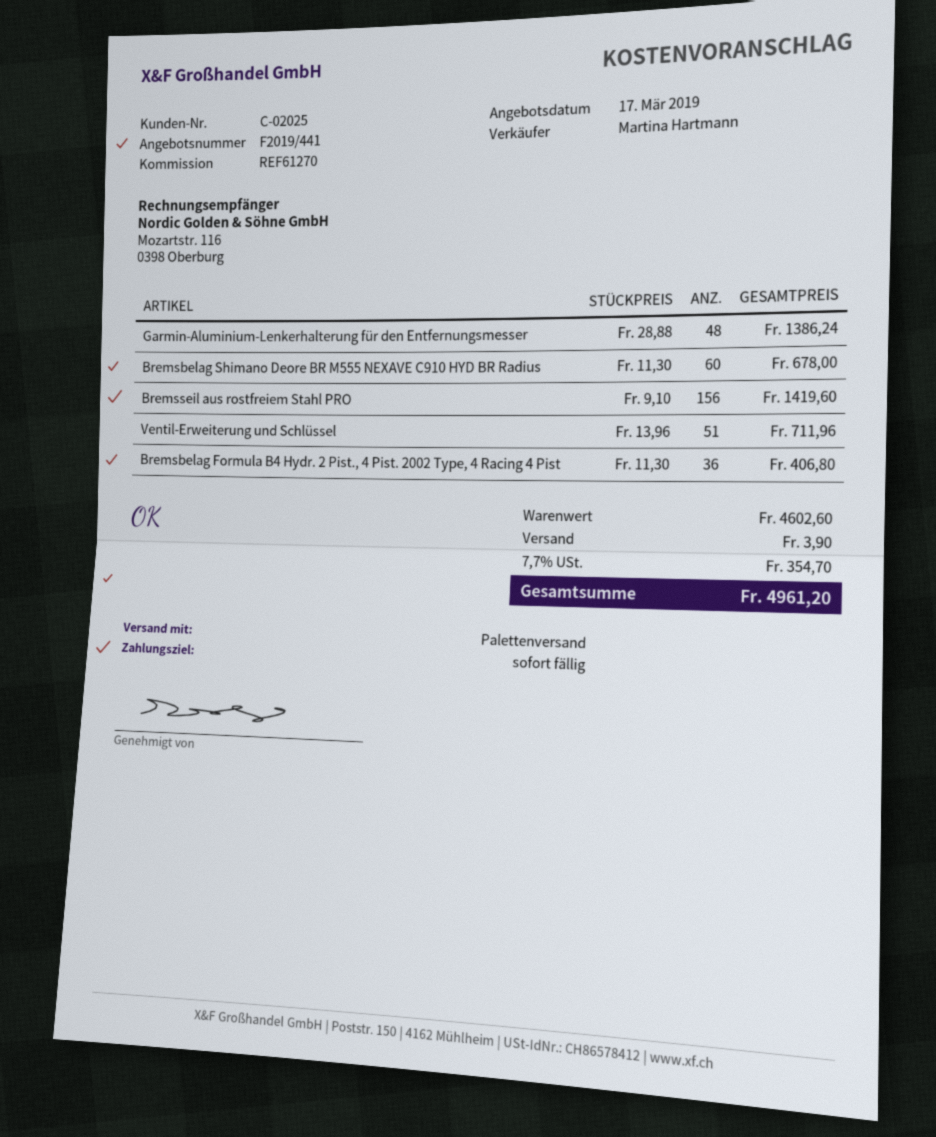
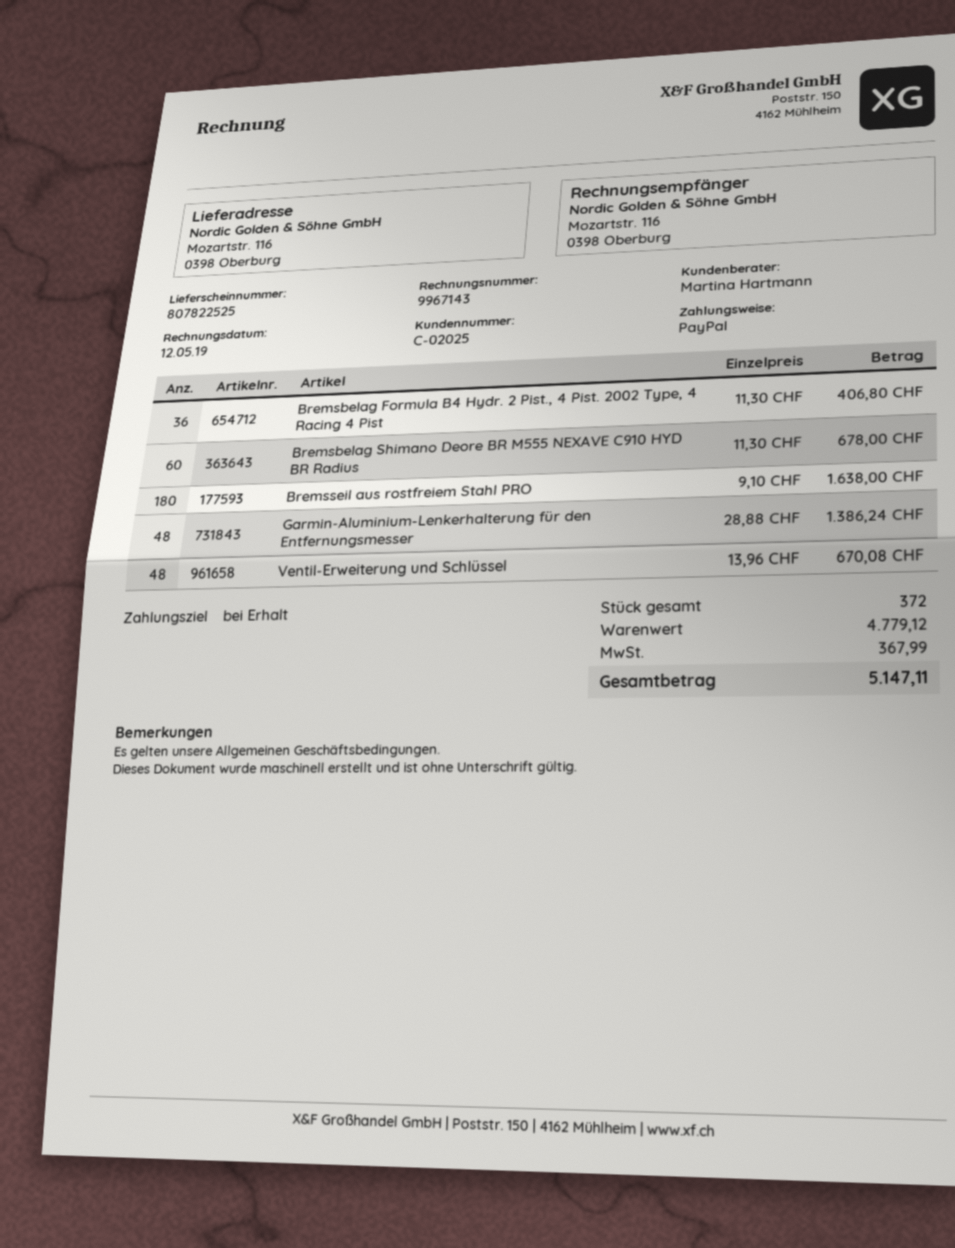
Bremsseil aus rostfreiem Stahl PRO: 156 x 9.10 = 1419.60 -> 180 x 9.10 = 1638.00
Ventil-Erweiterung und Schlüssel: 51 x 13.96 = 711.96 -> 48 x 13.96 = 670.08
subtotal: 4602.60 -> 4779.12
shipping: 3.90 -> none
tax: 354.70 -> 367.99
total: 4961.20 -> 5147.11

